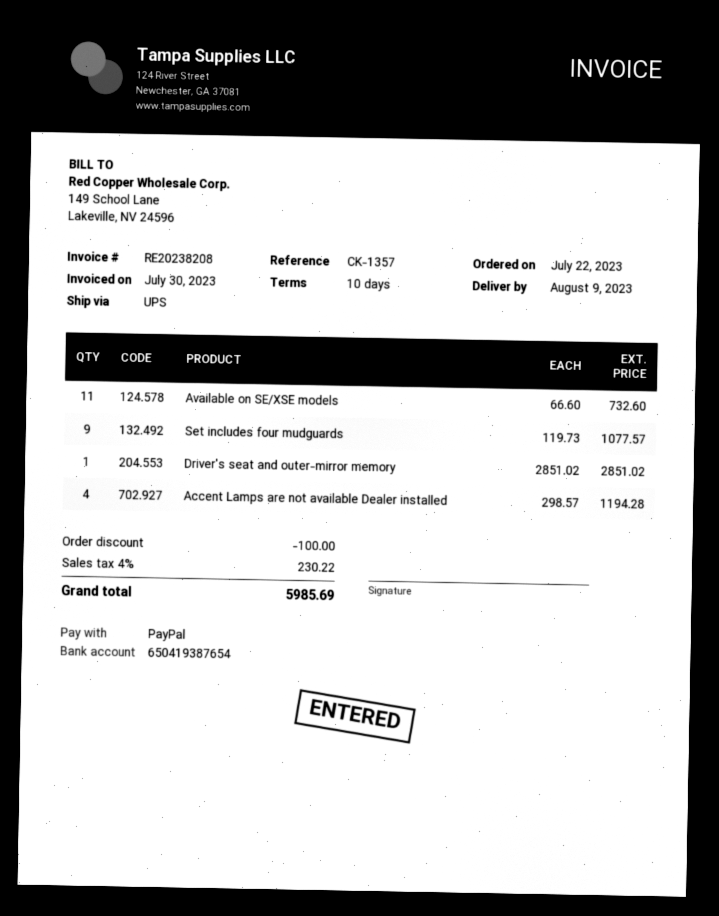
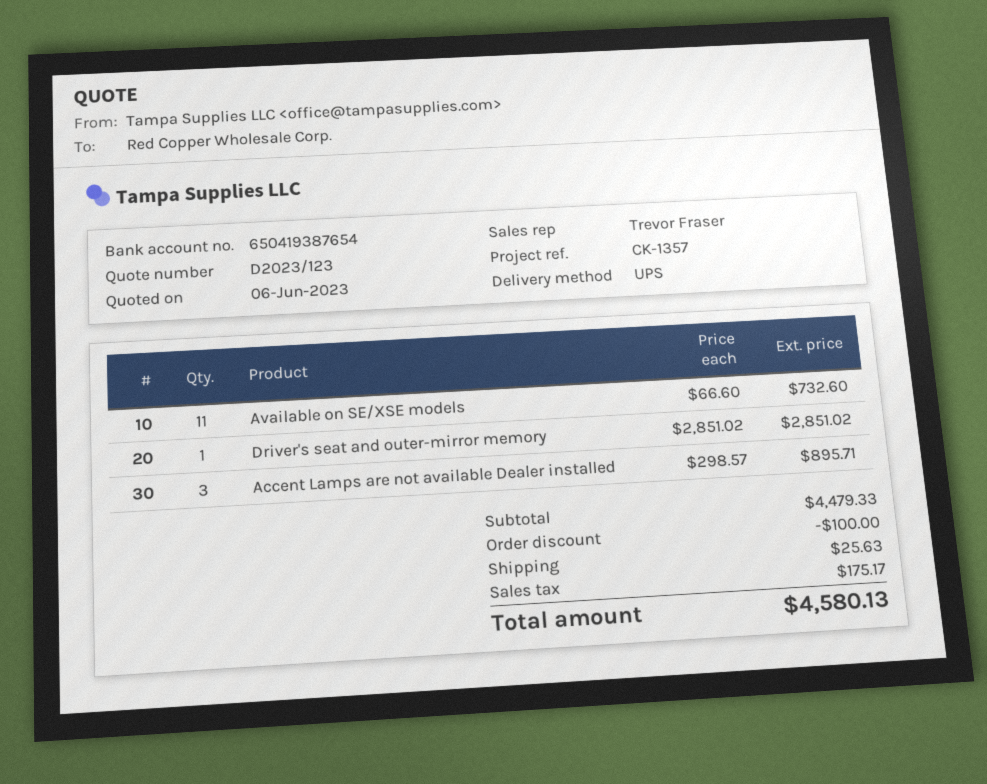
Set includes four mudguards: 9 x 119.73 = 1077.57 -> none
Accent Lamps are not available Dealer installed: 4 x 298.57 = 1194.28 -> 3 x 298.57 = 895.71
shipping: none -> 25.63
tax: 230.22 -> 175.17
total: 5985.69 -> 4580.13

